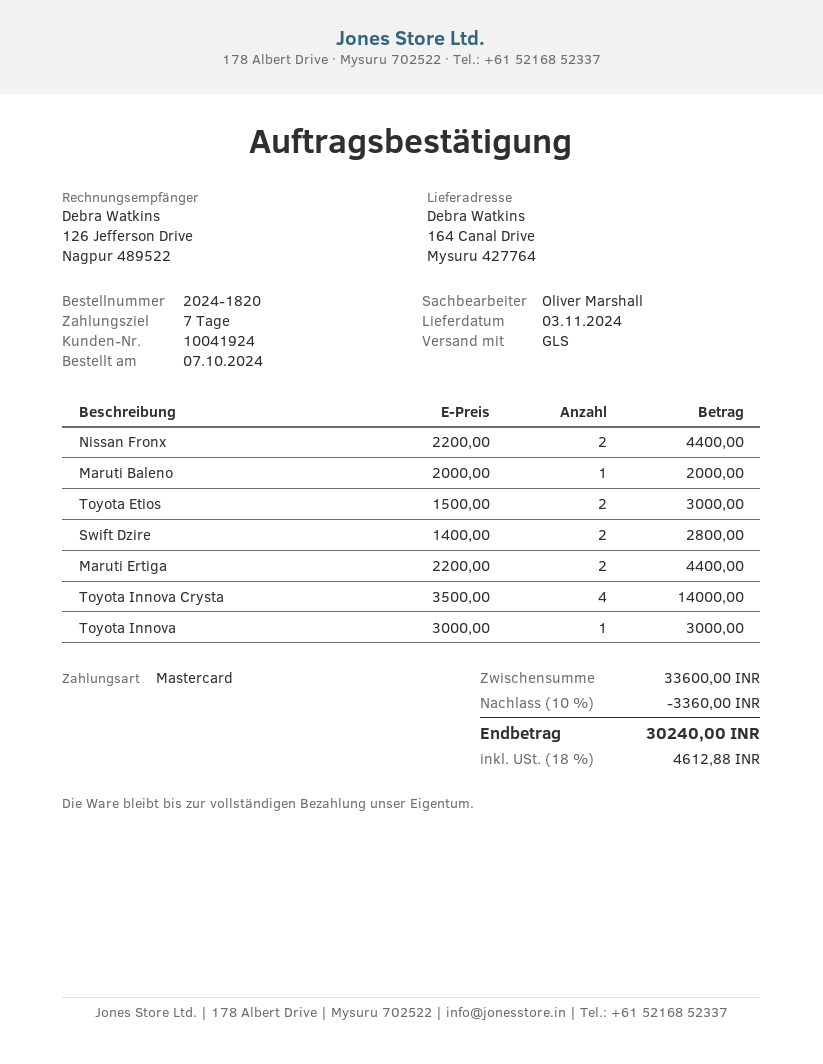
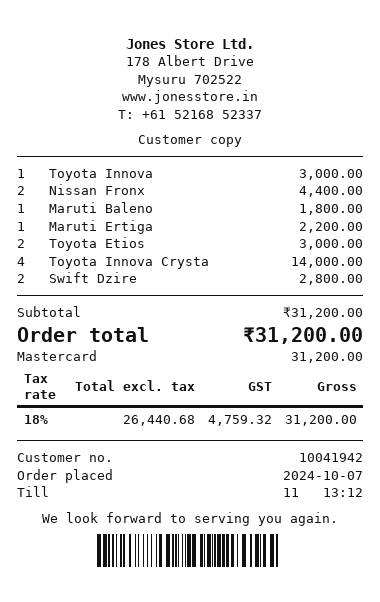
customer number: 10041924 -> 10041942
Maruti Baleno: 1 for 2000.00 -> 1 for 1800.00
Maruti Ertiga: 2 for 4400.00 -> 1 for 2200.00
subtotal: 33600.00 -> 31200.00
discount: 10% = 3360.00 -> none
tax: 18% = 4612.88 -> 18% = 4759.32
total: 30240.00 -> 31200.00

